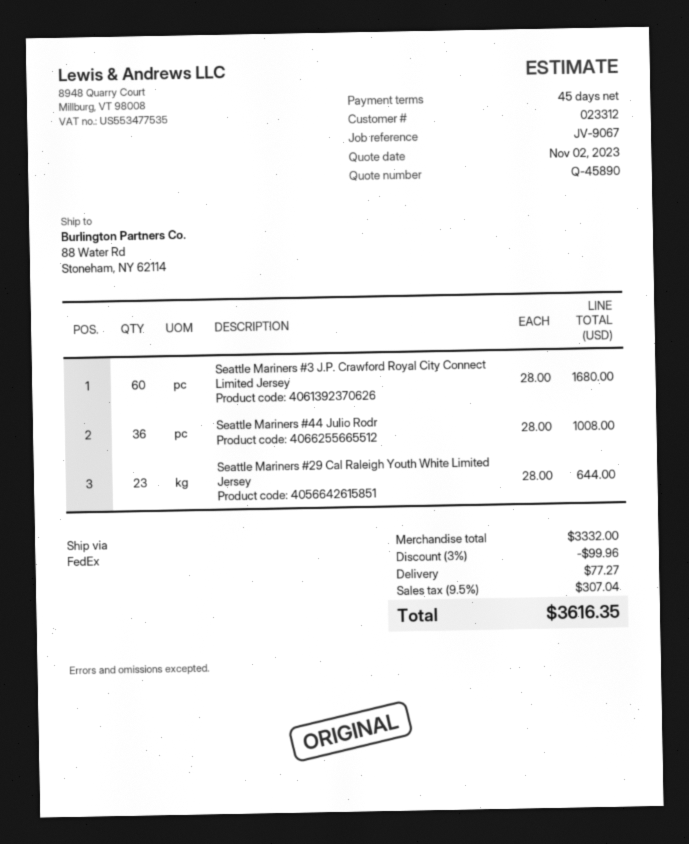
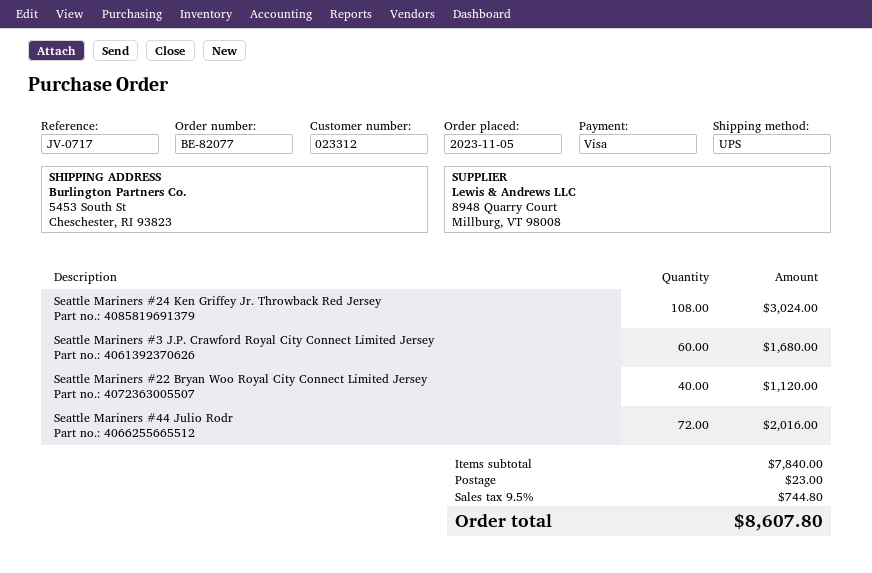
reference: JV-9067 -> JV-0717
shipping method: FedEx -> UPS
ship to: 88 Water Rd, Stoneham, NY 62114 -> 5453 South St, Cheschester, RI 93823
Seattle Mariners #44 Julio Rodr: 36 for 1008.00 -> 72 for 2016.00
Seattle Mariners #29 Cal Raleigh Youth White Limited Jersey: 23 for 644.00 -> none
Seattle Mariners #24 Ken Griffey Jr. Throwback Red Jersey: none -> 108 for 3024.00
Seattle Mariners #22 Bryan Woo Royal City Connect Limited Jersey: none -> 40 for 1120.00
subtotal: 3332.00 -> 7840.00
discount: 3% = 99.96 -> none
shipping: 77.27 -> 23.00
tax: 9.5% = 307.04 -> 9.5% = 744.80
total: 3616.35 -> 8607.80

